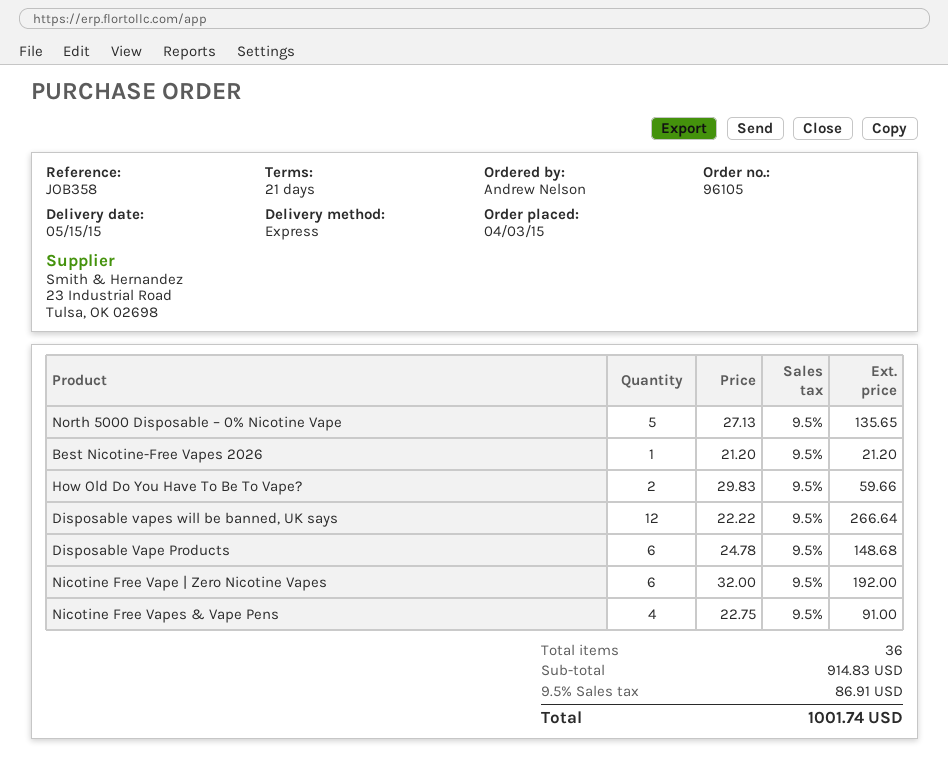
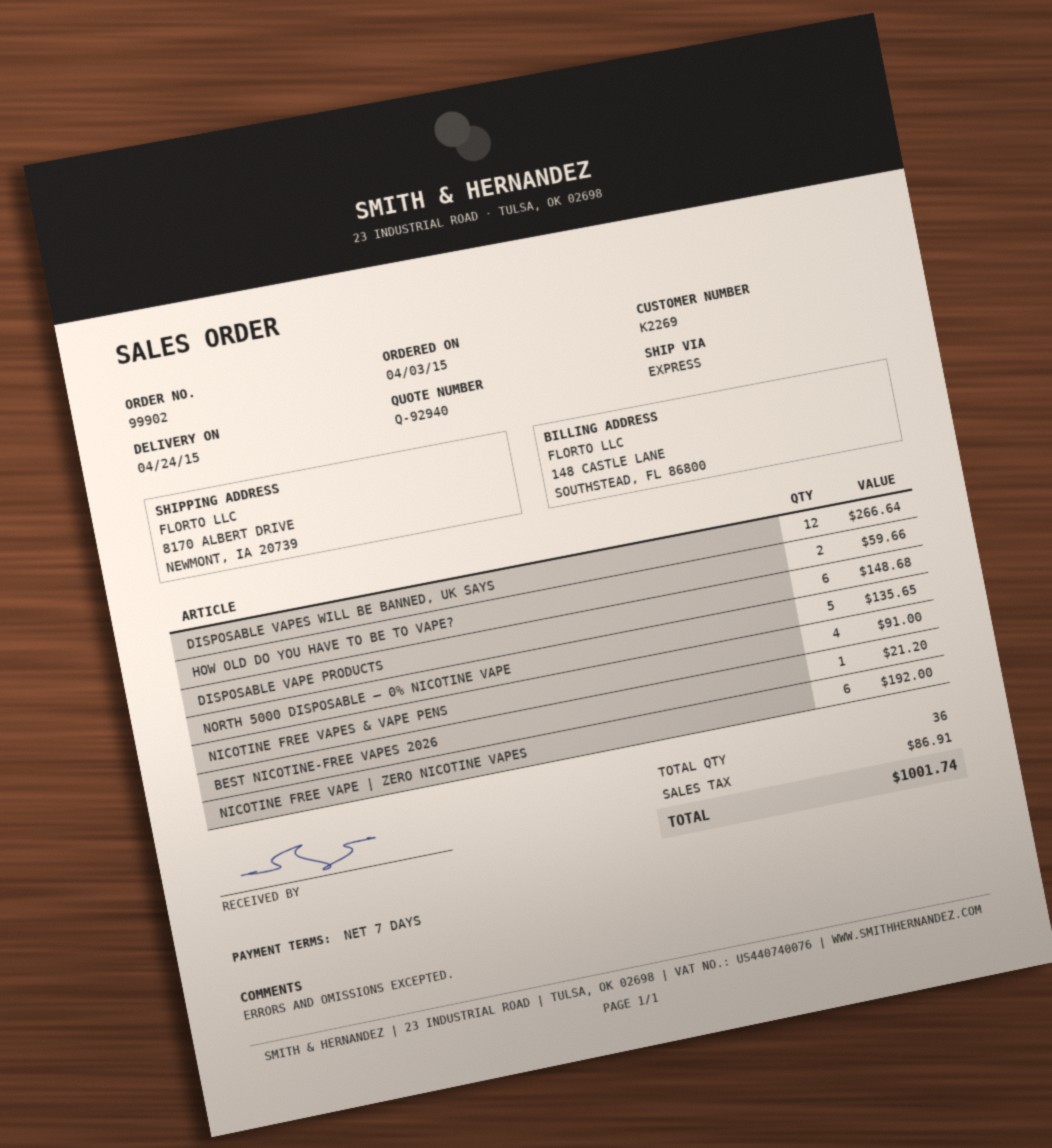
order number: 96105 -> 99902
delivery date: 2015-05-15 -> 2015-04-24
payment terms: 21 days -> 7 days

